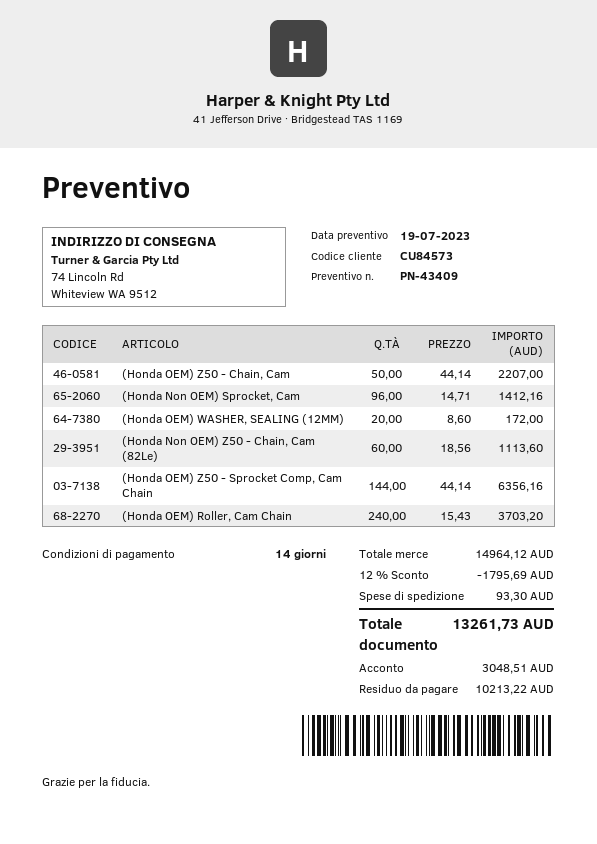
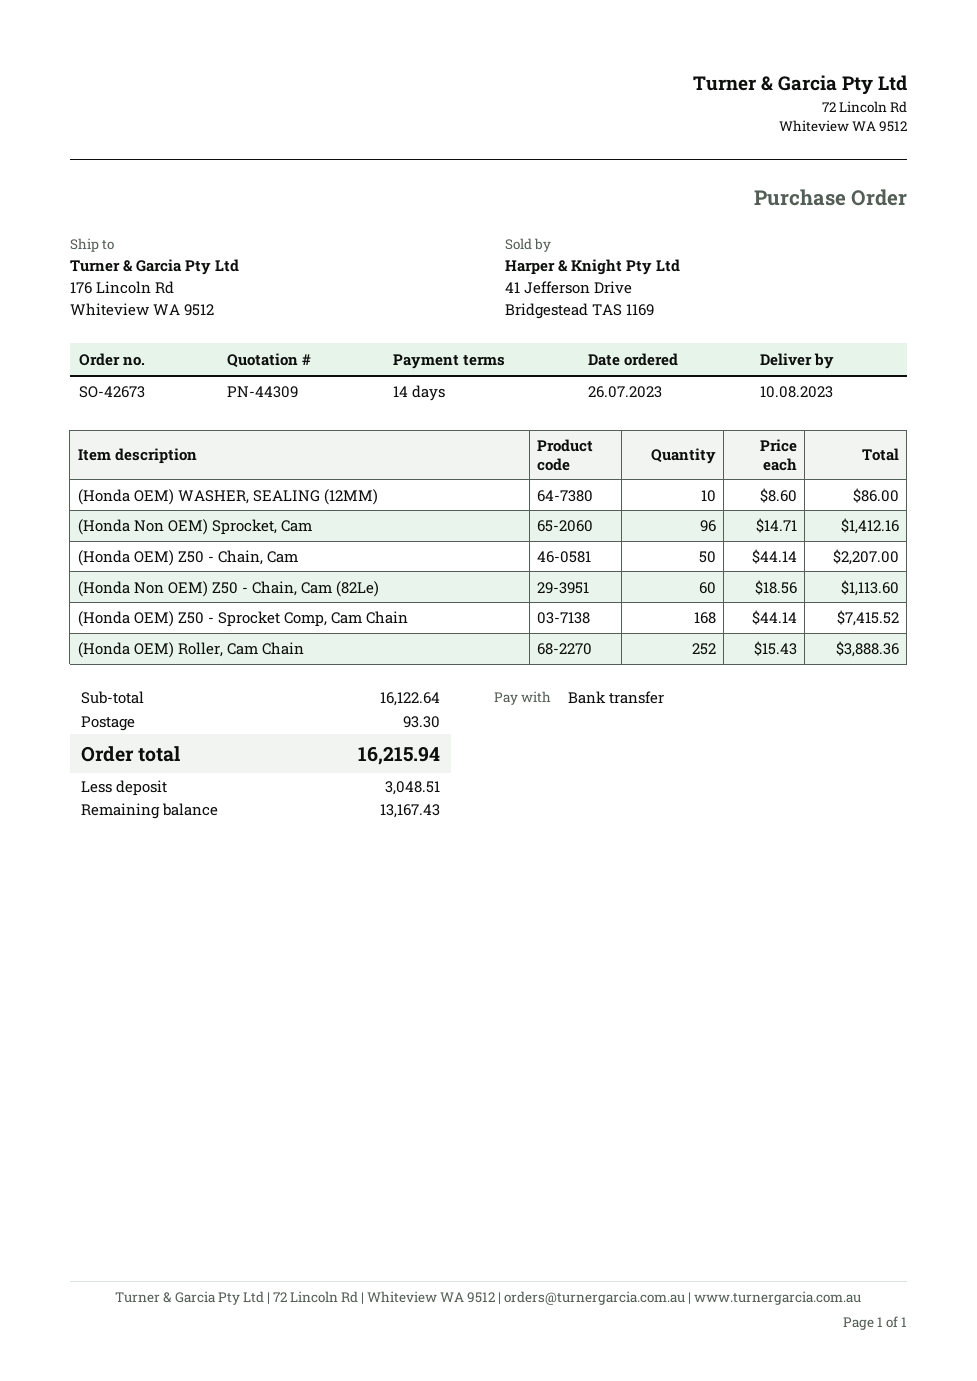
quote number: PN-43409 -> PN-44309
ship to: 74 Lincoln Rd, Whiteview WA 9512 -> 176 Lincoln Rd, Whiteview WA 9512
(Honda OEM) WASHER, SEALING (12MM): 20 x 8.60 = 172.00 -> 10 x 8.60 = 86.00
(Honda OEM) Z50 - Sprocket Comp, Cam Chain: 144 x 44.14 = 6356.16 -> 168 x 44.14 = 7415.52
(Honda OEM) Roller, Cam Chain: 240 x 15.43 = 3703.20 -> 252 x 15.43 = 3888.36
subtotal: 14964.12 -> 16122.64
discount: 12% = 1795.69 -> none
total: 13261.73 -> 16215.94
balance: 10213.22 -> 13167.43

